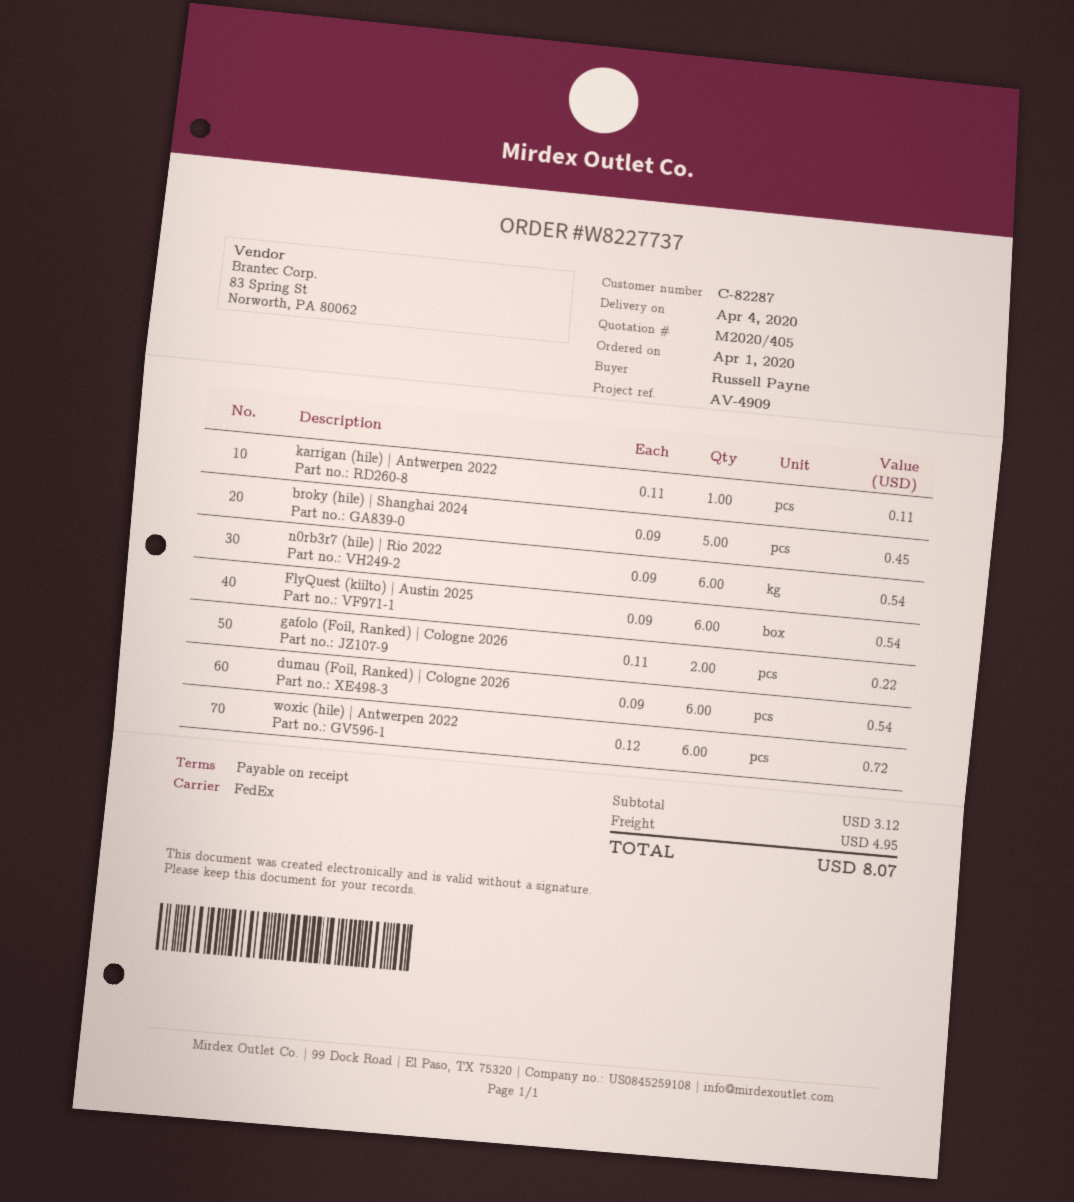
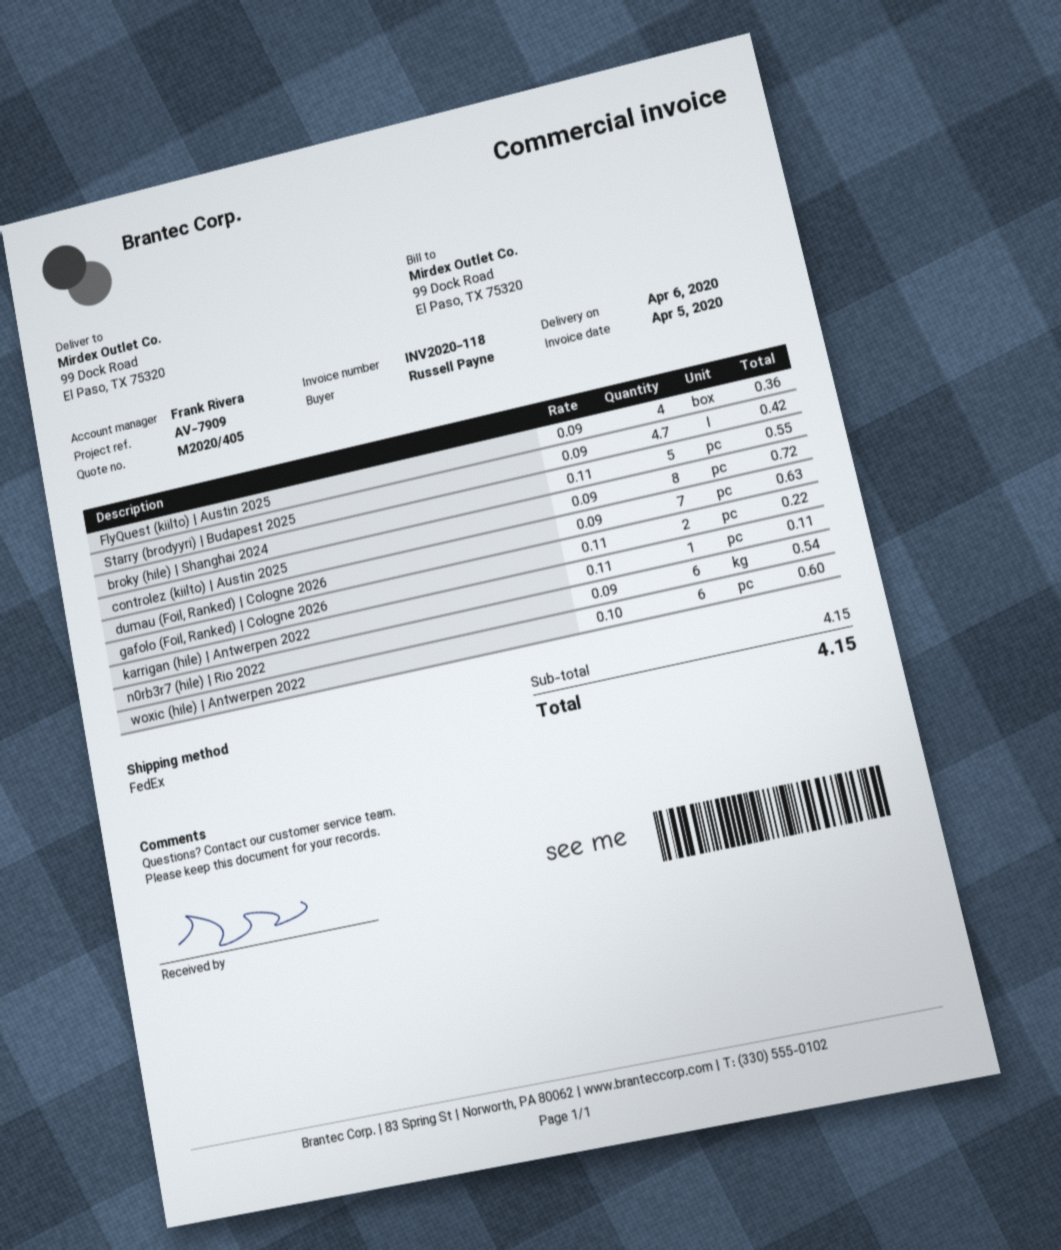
delivery date: 2020-04-04 -> 2020-04-06
reference: AV-4909 -> AV-7909
broky (hile) | Shanghai 2024: 5 x 0.09 = 0.45 -> 5 x 0.11 = 0.55
FlyQuest (kiilto) | Austin 2025: 6 x 0.09 = 0.54 -> 4 x 0.09 = 0.36
dumau (Foil, Ranked) | Cologne 2026: 6 x 0.09 = 0.54 -> 7 x 0.09 = 0.63
woxic (hile) | Antwerpen 2022: 6 x 0.12 = 0.72 -> 6 x 0.10 = 0.60
Starry (brodyyri) | Budapest 2025: none -> 4.7 x 0.09 = 0.42
controlez (kiilto) | Austin 2025: none -> 8 x 0.09 = 0.72
subtotal: 3.12 -> 4.15
shipping: 4.95 -> none
total: 8.07 -> 4.15

